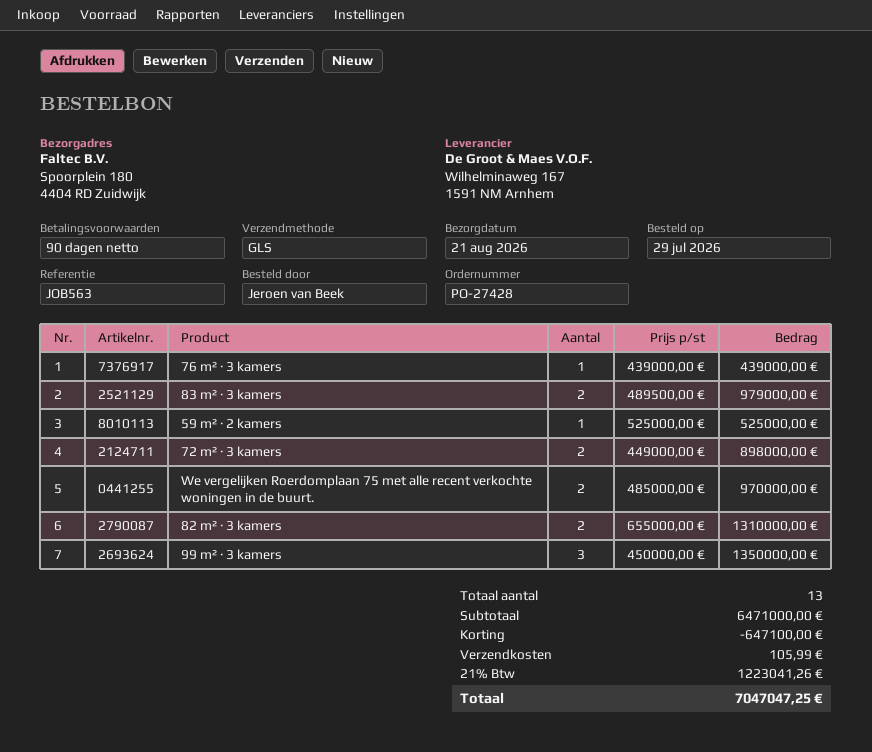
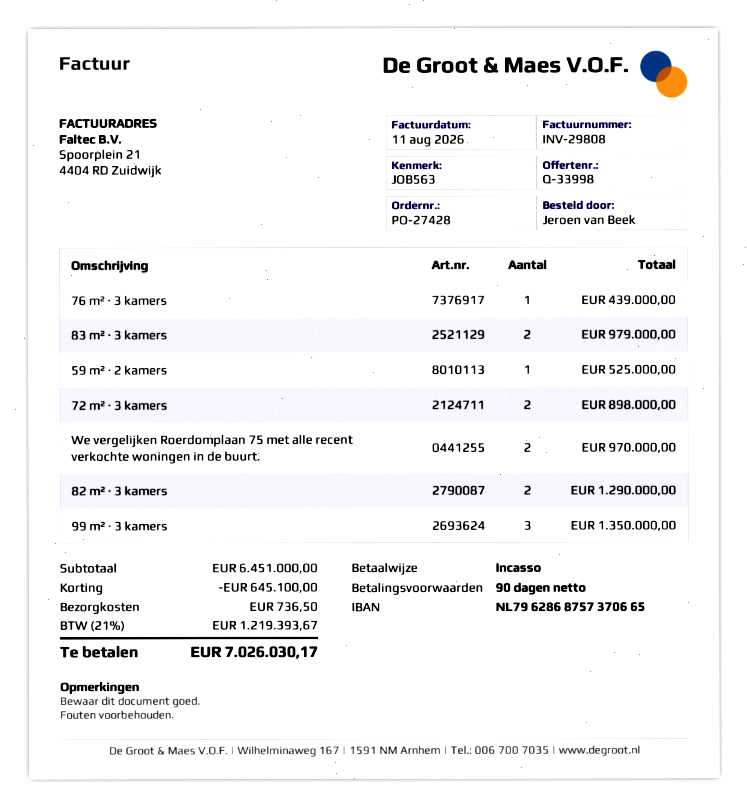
82 m² · 3 kamers: 2 for 1310000.00 -> 2 for 1290000.00
subtotal: 6471000.00 -> 6451000.00
discount: 647100.00 -> 645100.00
shipping: 105.99 -> 736.50
tax: 21% = 1223041.26 -> 21% = 1219393.67
total: 7047047.25 -> 7026030.17

